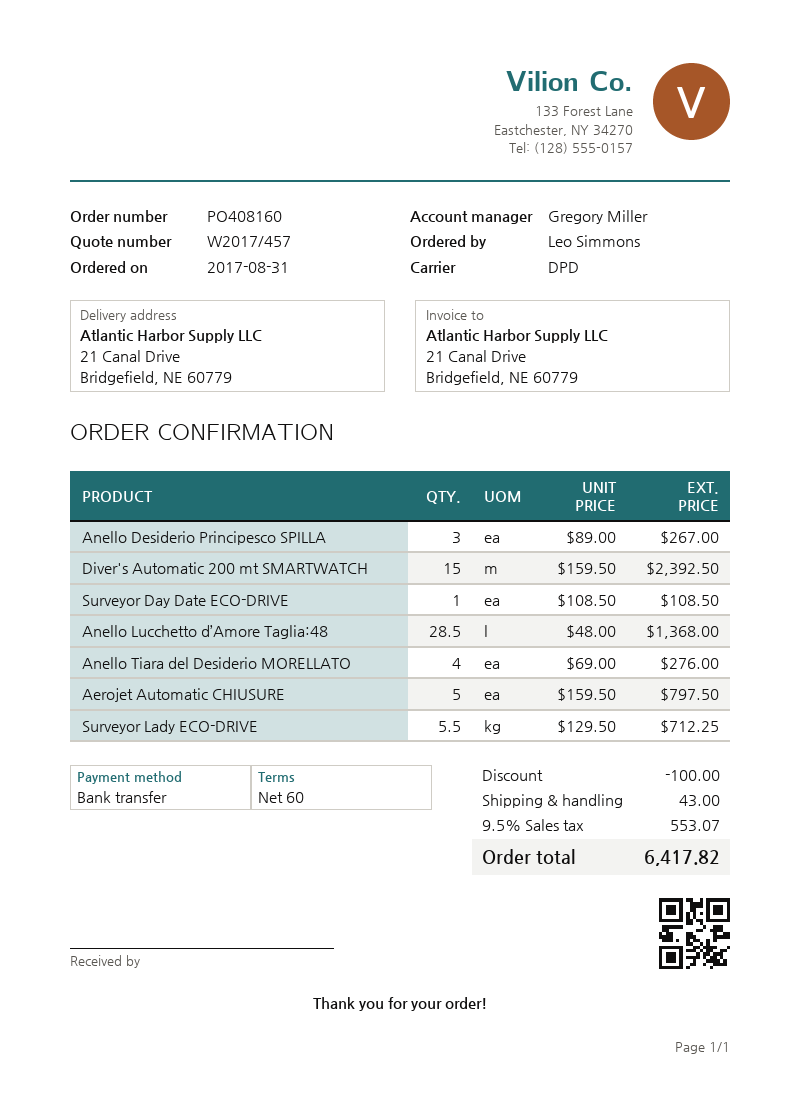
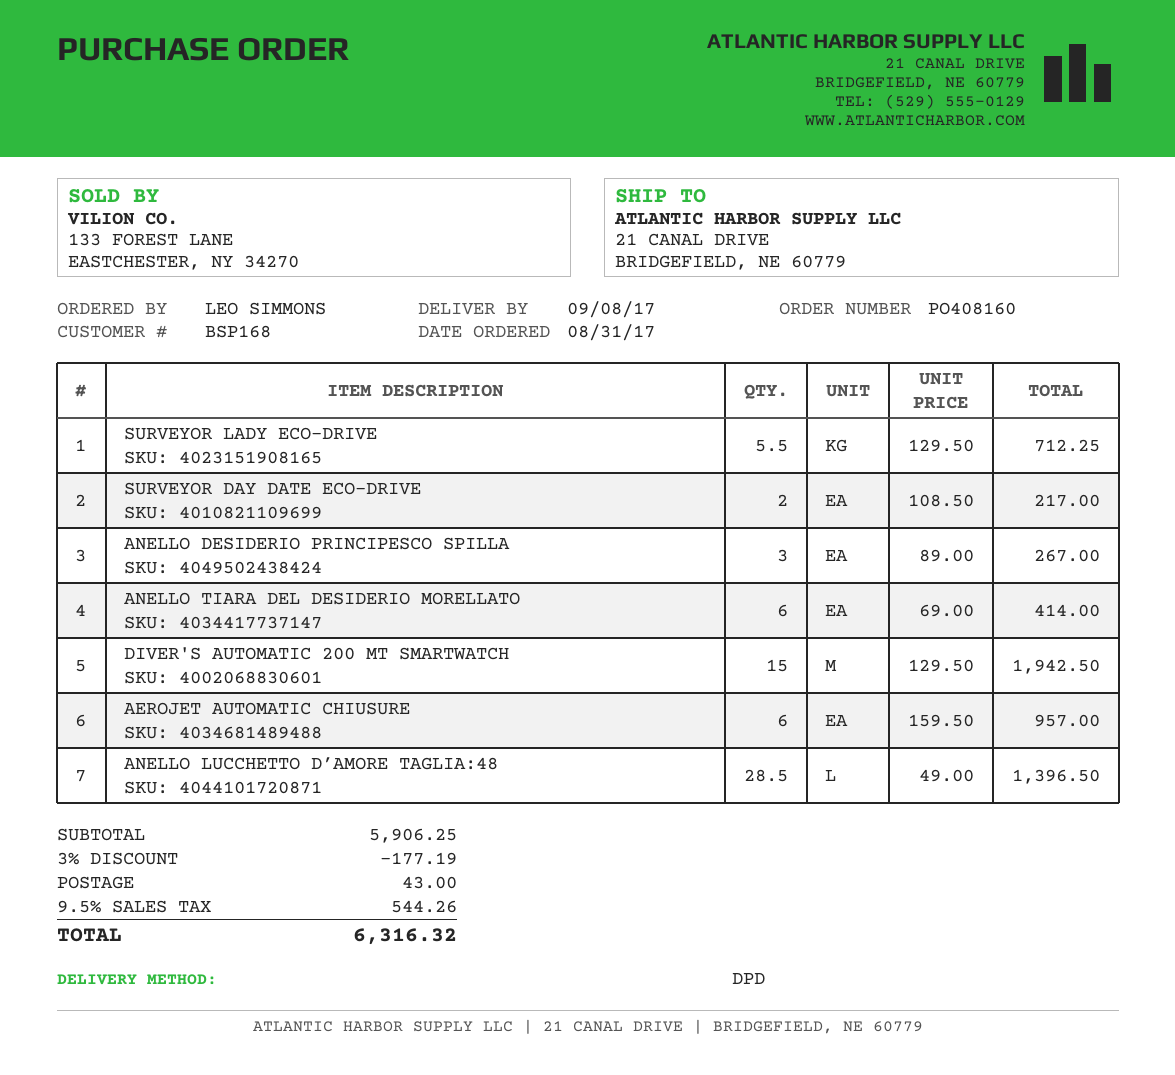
Diver's Automatic 200 mt SMARTWATCH: 15 x 159.50 = 2392.50 -> 15 x 129.50 = 1942.50
Surveyor Day Date ECO-DRIVE: 1 x 108.50 = 108.50 -> 2 x 108.50 = 217.00
Anello Lucchetto d’Amore Taglia:48: 28.5 x 48.00 = 1368.00 -> 28.5 x 49.00 = 1396.50
Anello Tiara del Desiderio MORELLATO: 4 x 69.00 = 276.00 -> 6 x 69.00 = 414.00
Aerojet Automatic CHIUSURE: 5 x 159.50 = 797.50 -> 6 x 159.50 = 957.00
discount: 100.00 -> 177.19
tax: 9.5% = 553.07 -> 9.5% = 544.26
total: 6417.82 -> 6316.32

